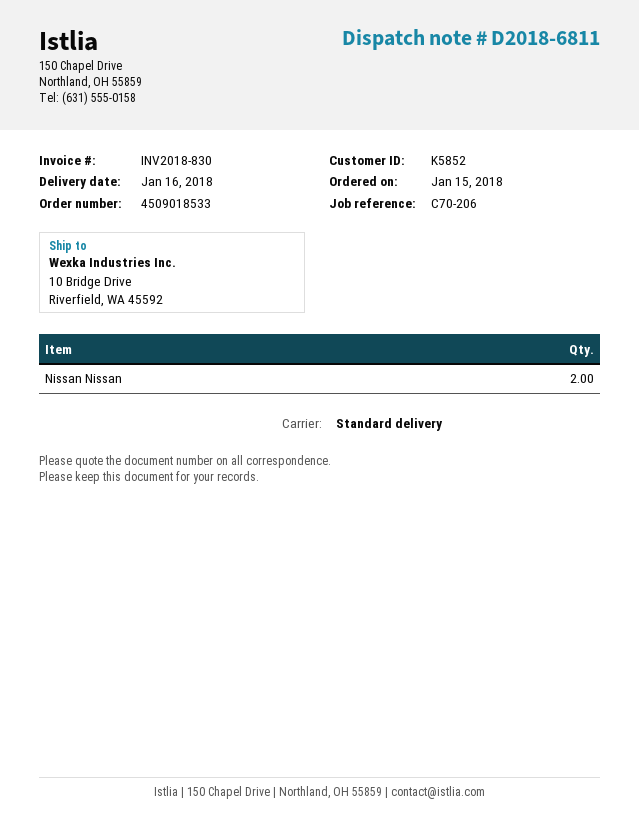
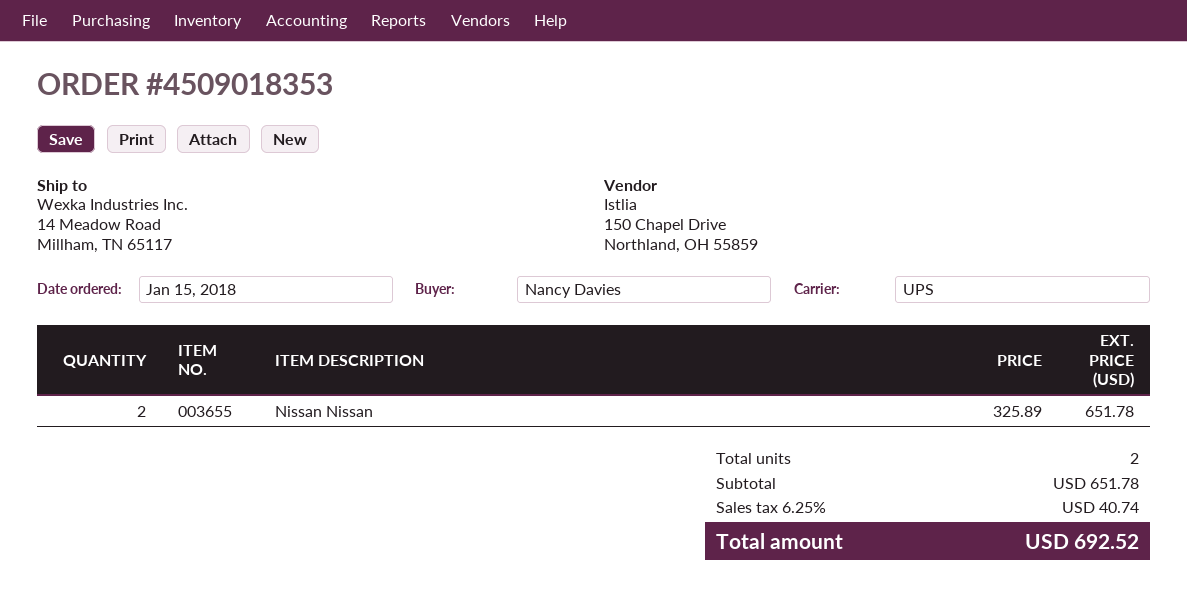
order number: 4509018533 -> 4509018353
shipping method: standard -> UPS
ship to: 10 Bridge Drive, Riverfield, WA 45592 -> 14 Meadow Road, Millham, TN 65117

